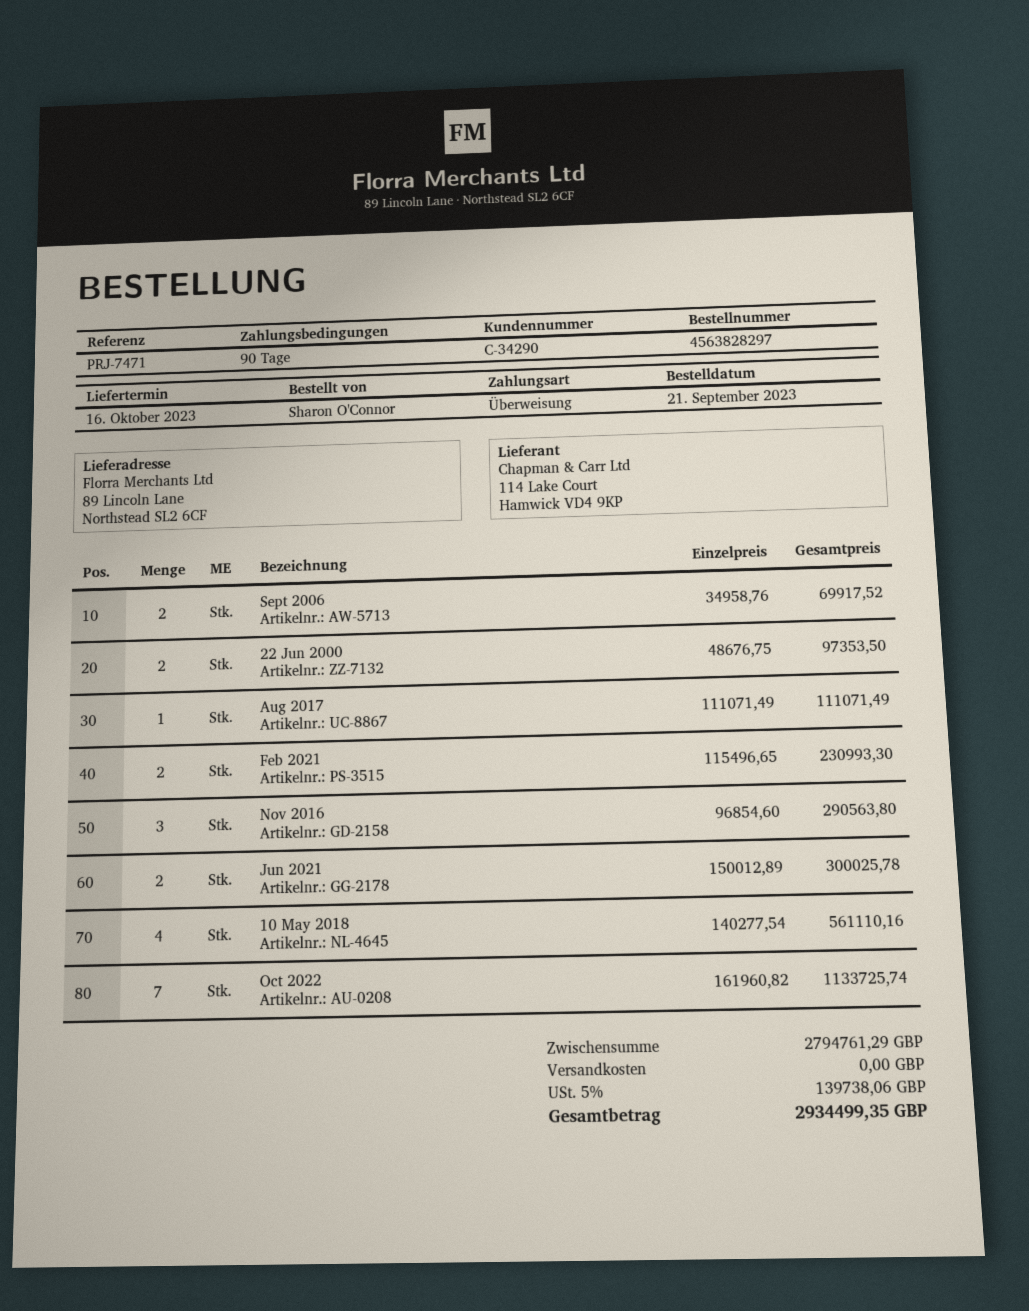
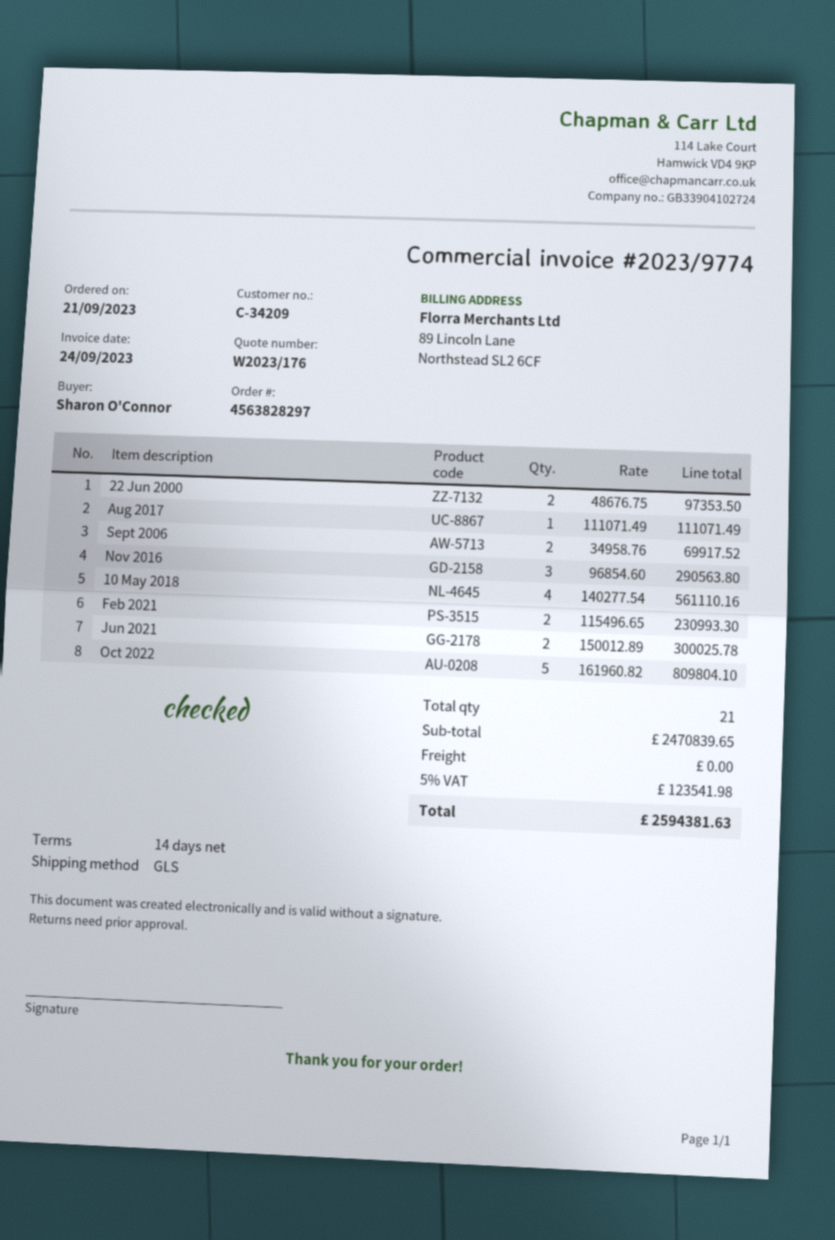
payment terms: 90 days -> 14 days
customer number: C-34290 -> C-34209
Oct 2022: 7 x 161960.82 = 1133725.74 -> 5 x 161960.82 = 809804.10
subtotal: 2794761.29 -> 2470839.65
tax: 5% = 139738.06 -> 5% = 123541.98
total: 2934499.35 -> 2594381.63

